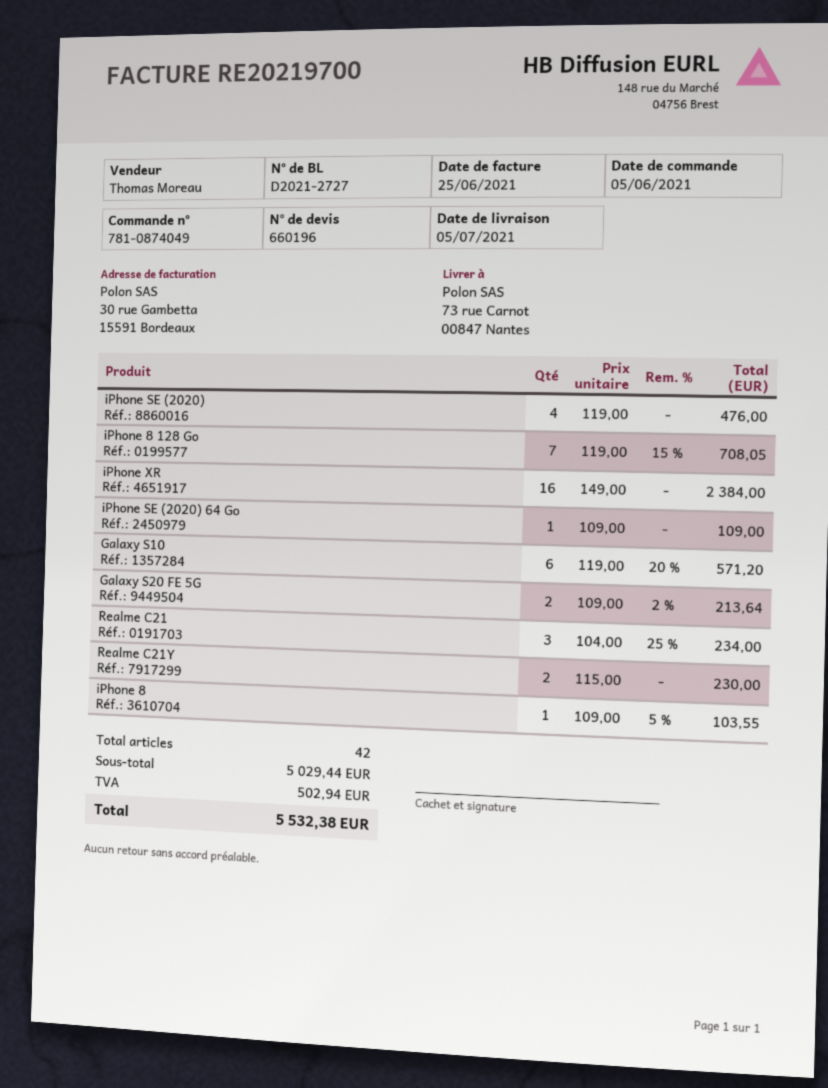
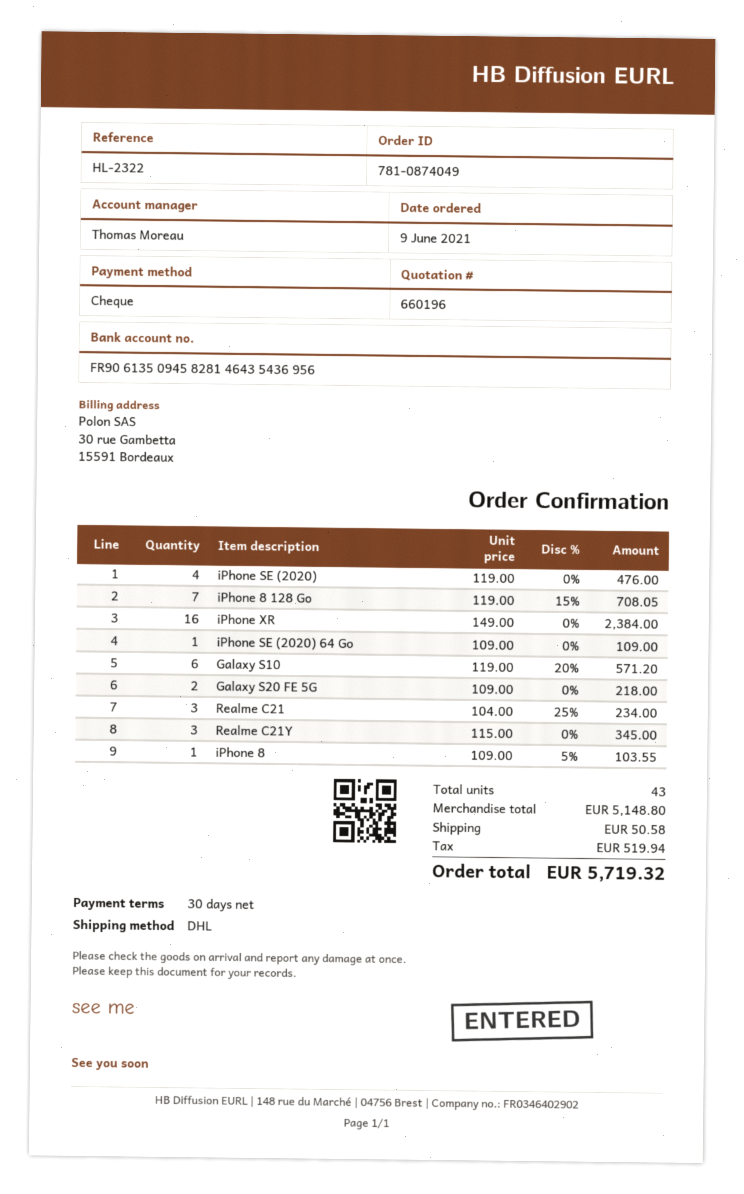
order date: 2021-06-05 -> 2021-06-09
Galaxy S20 FE 5G: 2 x 109.00 - 2% = 213.64 -> 2 x 109.00 = 218.00
Realme C21Y: 2 x 115.00 = 230.00 -> 3 x 115.00 = 345.00
total quantity: 42 -> 43
subtotal: 5029.44 -> 5148.80
shipping: none -> 50.58
tax: 502.94 -> 519.94
total: 5532.38 -> 5719.32

